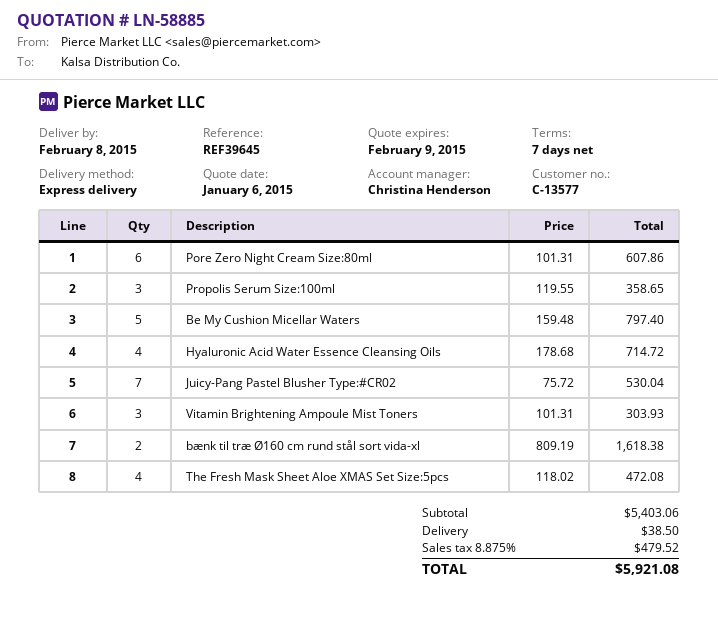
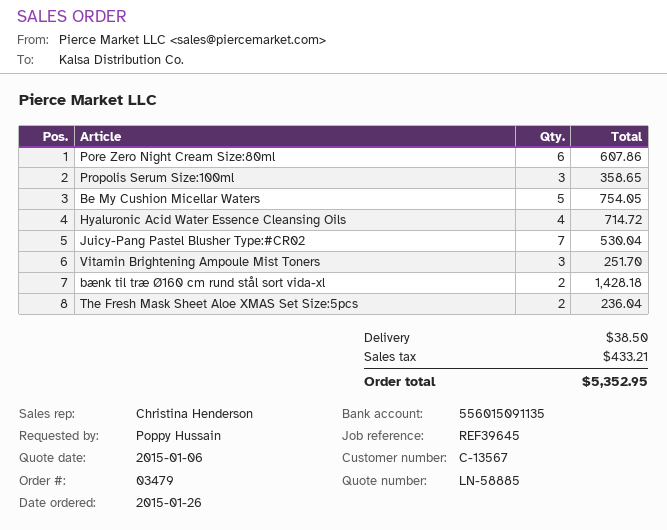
customer number: C-13577 -> C-13567
Be My Cushion Micellar Waters: 5 for 797.40 -> 5 for 754.05
Vitamin Brightening Ampoule Mist Toners: 3 for 303.93 -> 3 for 251.70
bænk til træ Ø160 cm rund stål sort vida-xl: 2 for 1618.38 -> 2 for 1428.18
The Fresh Mask Sheet Aloe XMAS Set Size:5pcs: 4 for 472.08 -> 2 for 236.04
tax: 479.52 -> 433.21
total: 5921.08 -> 5352.95

